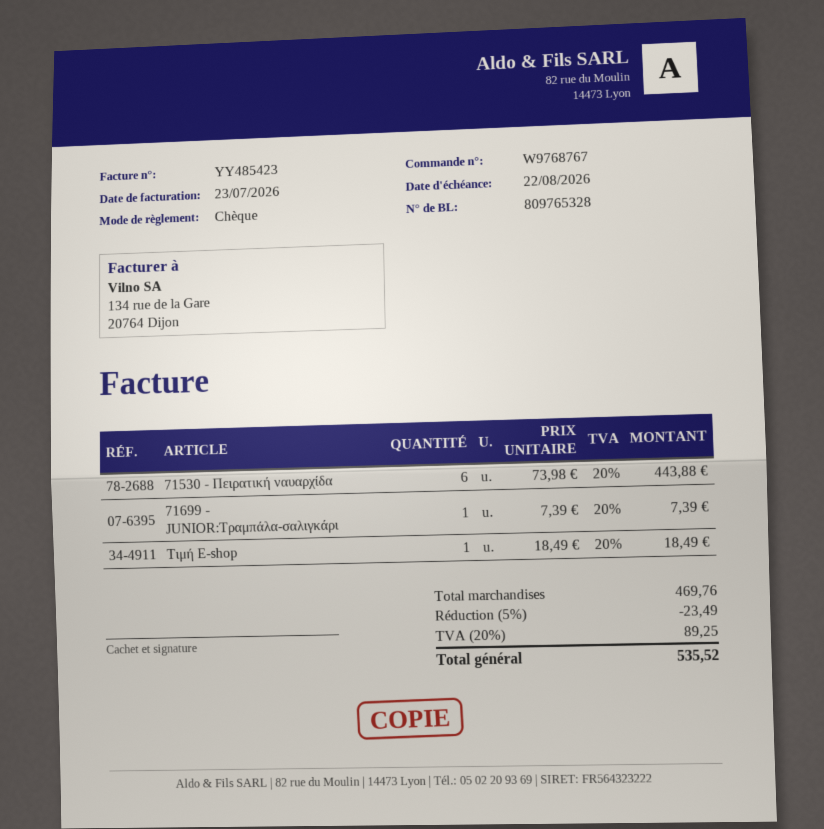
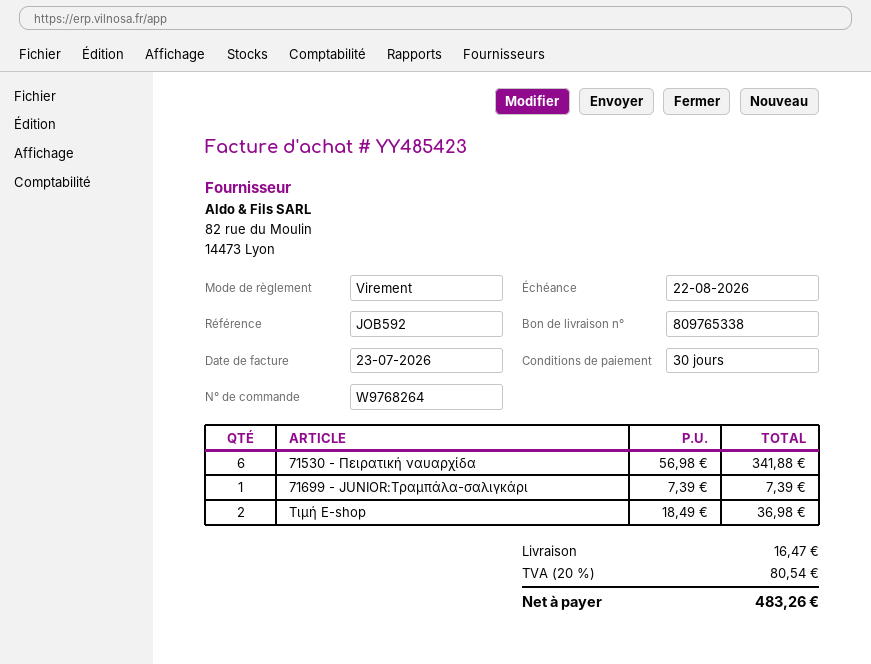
order number: W9768767 -> W9768264
delivery note number: 809765328 -> 809765338
payment method: cheque -> bank transfer
71530 - Πειρατική ναυαρχίδα: 6 x 73.98 = 443.88 -> 6 x 56.98 = 341.88
Τιμή E-shop: 1 x 18.49 = 18.49 -> 2 x 18.49 = 36.98
discount: 5% = 23.49 -> none
shipping: none -> 16.47
tax: 20% = 89.25 -> 20% = 80.54
total: 535.52 -> 483.26

